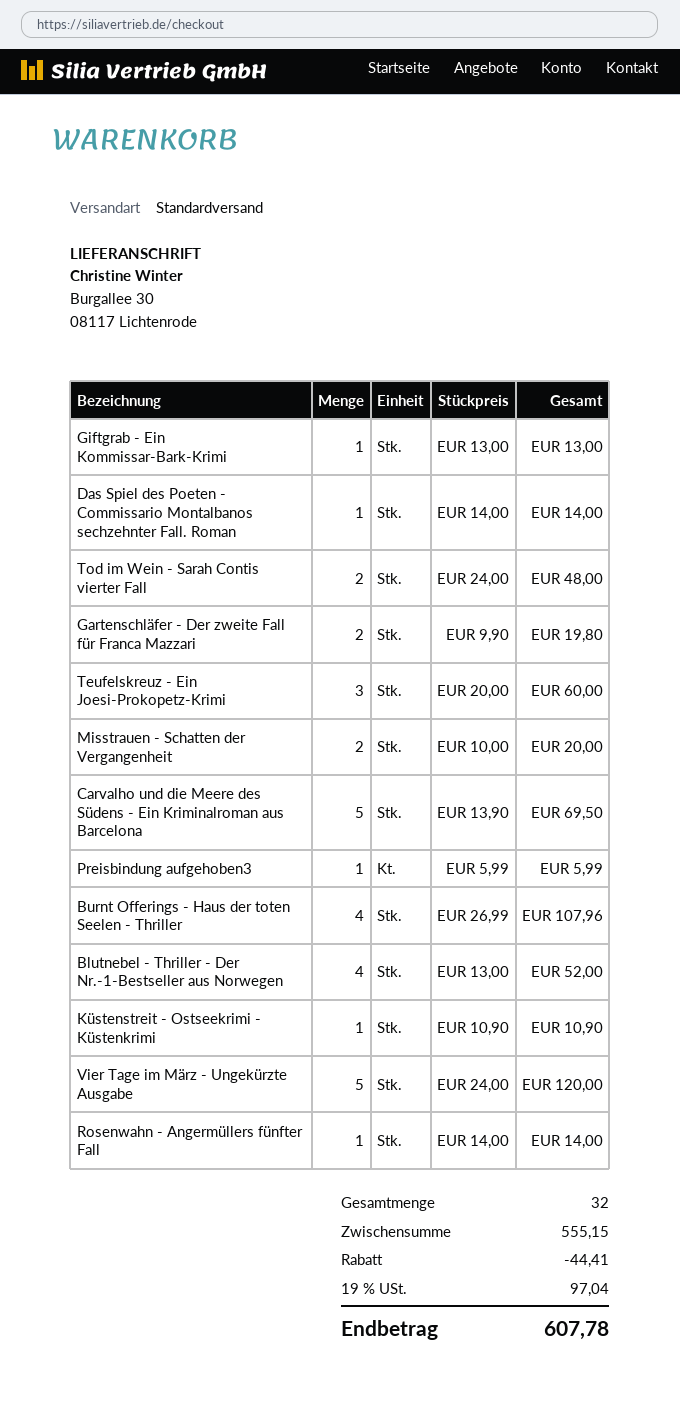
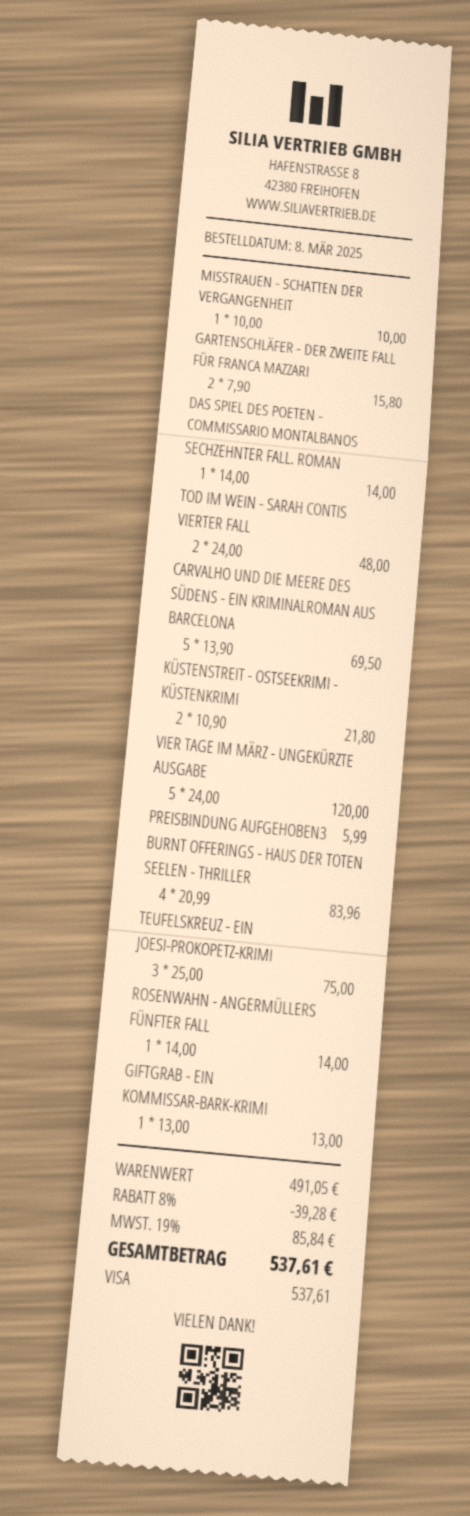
Gartenschläfer - Der zweite Fall für Franca Mazzari: 2 x 9.90 = 19.80 -> 2 x 7.90 = 15.80
Teufelskreuz - Ein Joesi-Prokopetz-Krimi: 3 x 20.00 = 60.00 -> 3 x 25.00 = 75.00
Misstrauen - Schatten der Vergangenheit: 2 x 10.00 = 20.00 -> 1 x 10.00 = 10.00
Burnt Offerings - Haus der toten Seelen - Thriller: 4 x 26.99 = 107.96 -> 4 x 20.99 = 83.96
Blutnebel - Thriller - Der Nr.-1-Bestseller aus Norwegen: 4 x 13.00 = 52.00 -> none
Küstenstreit - Ostseekrimi - Küstenkrimi: 1 x 10.90 = 10.90 -> 2 x 10.90 = 21.80
subtotal: 555.15 -> 491.05
discount: 44.41 -> 39.28
tax: 19% = 97.04 -> 19% = 85.84
total: 607.78 -> 537.61

